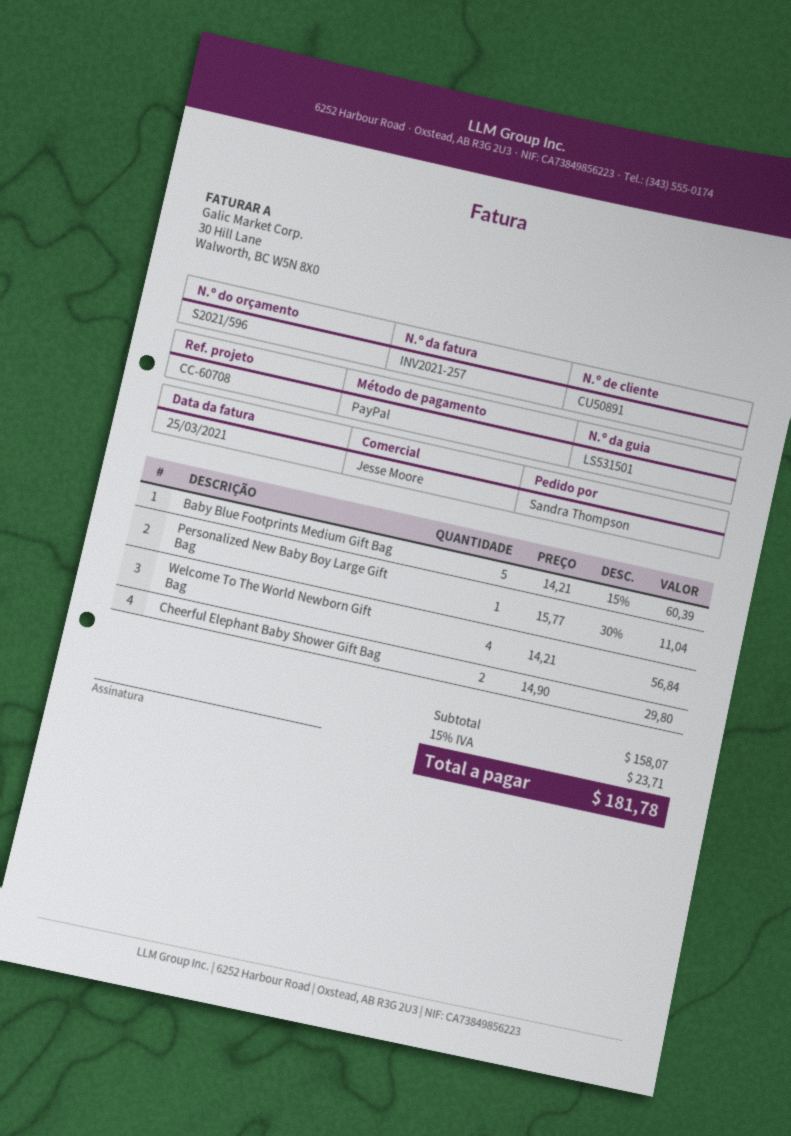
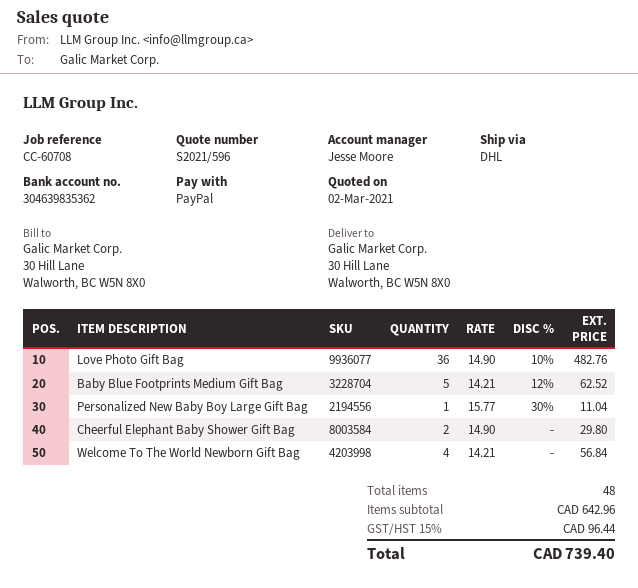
Baby Blue Footprints Medium Gift Bag: 5 x 14.21 - 15% = 60.39 -> 5 x 14.21 - 12% = 62.52
Love Photo Gift Bag: none -> 36 x 14.90 - 10% = 482.76
subtotal: 158.07 -> 642.96
tax: 15% = 23.71 -> 15% = 96.44
total: 181.78 -> 739.40

